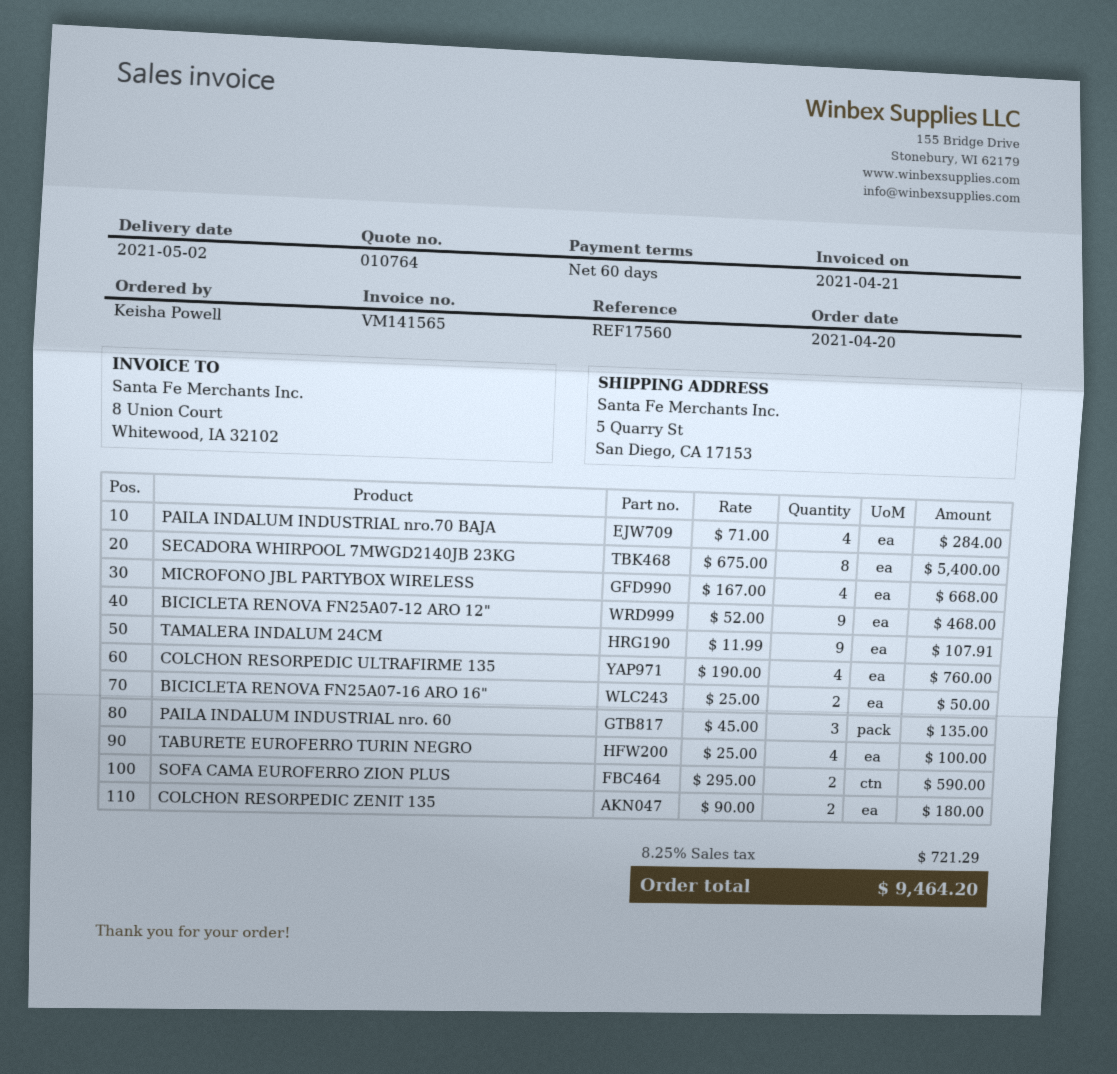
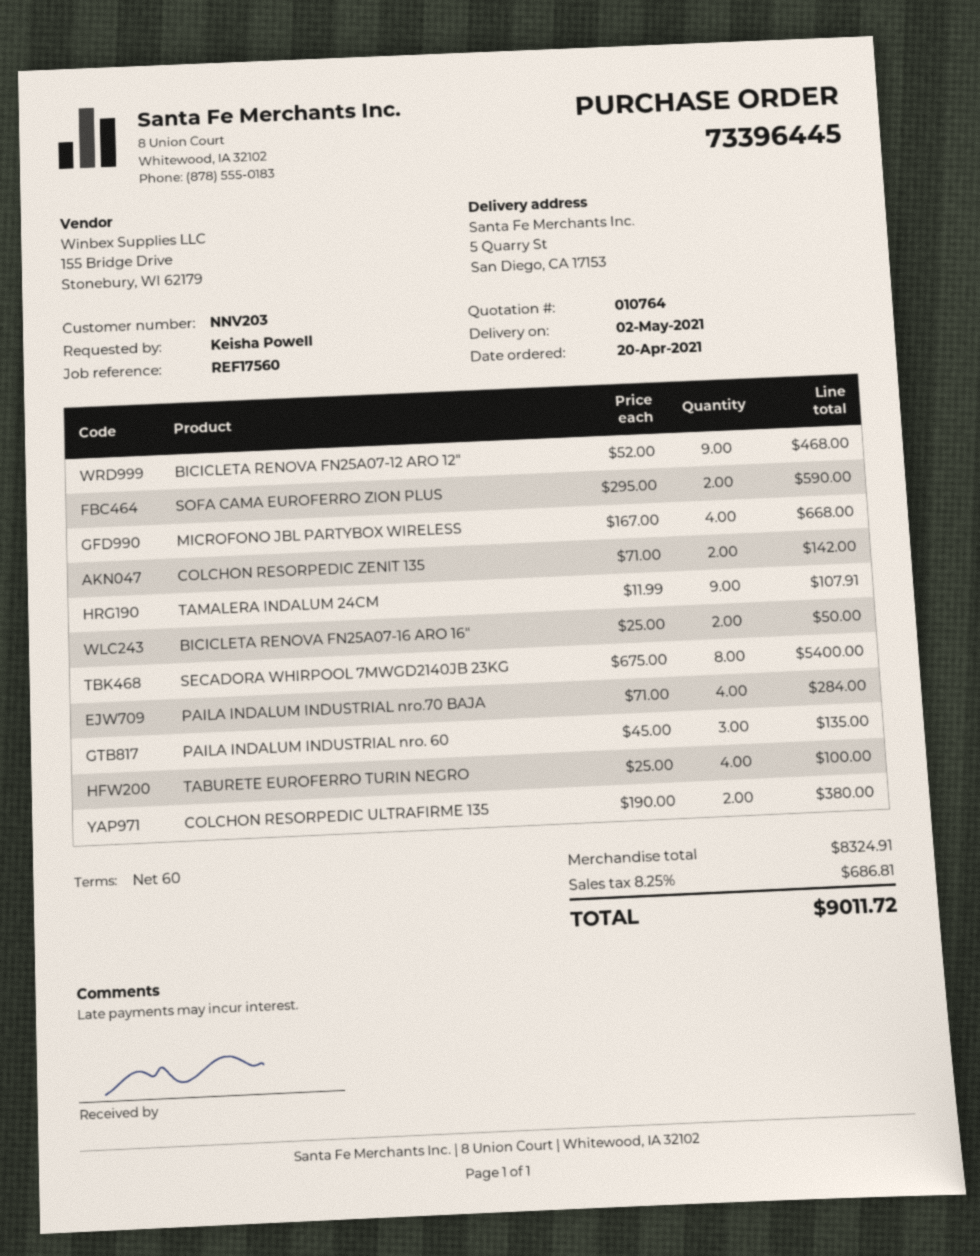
COLCHON RESORPEDIC ULTRAFIRME 135: 4 x 190.00 = 760.00 -> 2 x 190.00 = 380.00
COLCHON RESORPEDIC ZENIT 135: 2 x 90.00 = 180.00 -> 2 x 71.00 = 142.00
tax: 8.25% = 721.29 -> 8.25% = 686.81
total: 9464.20 -> 9011.72

